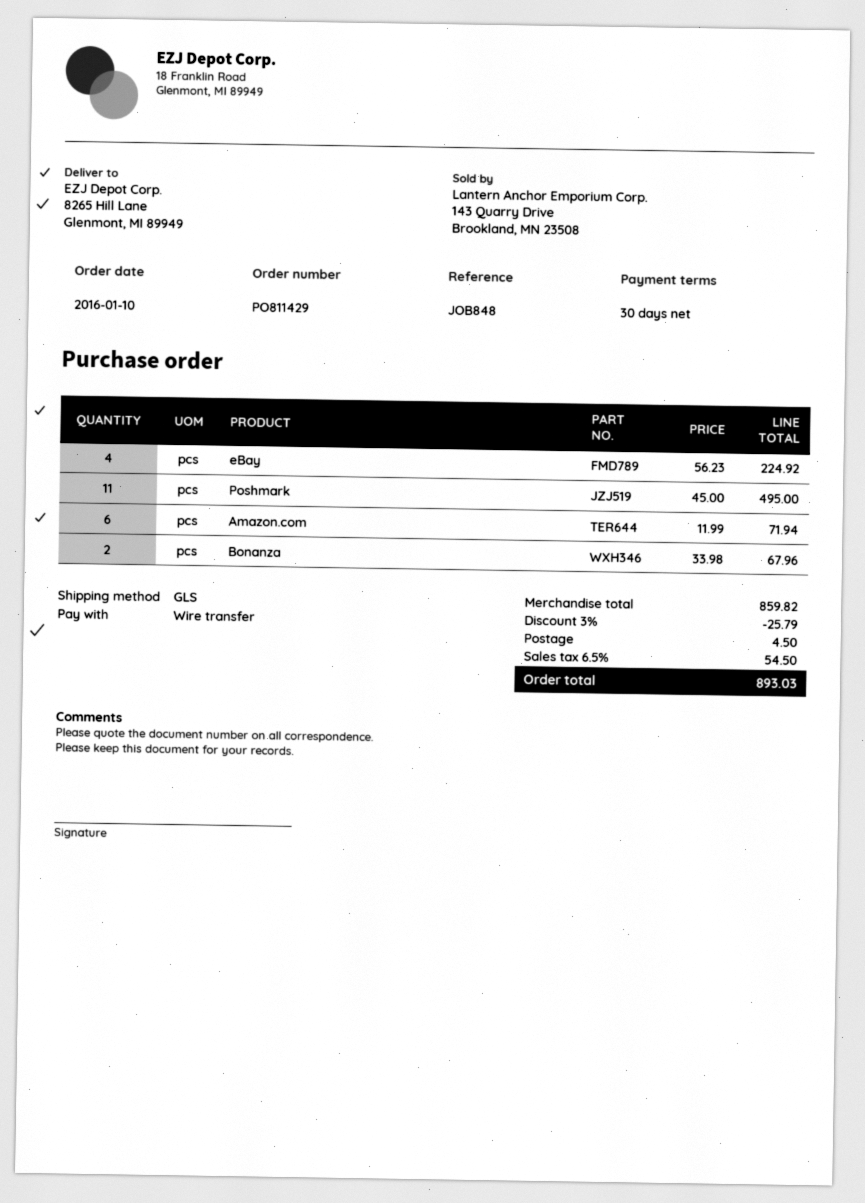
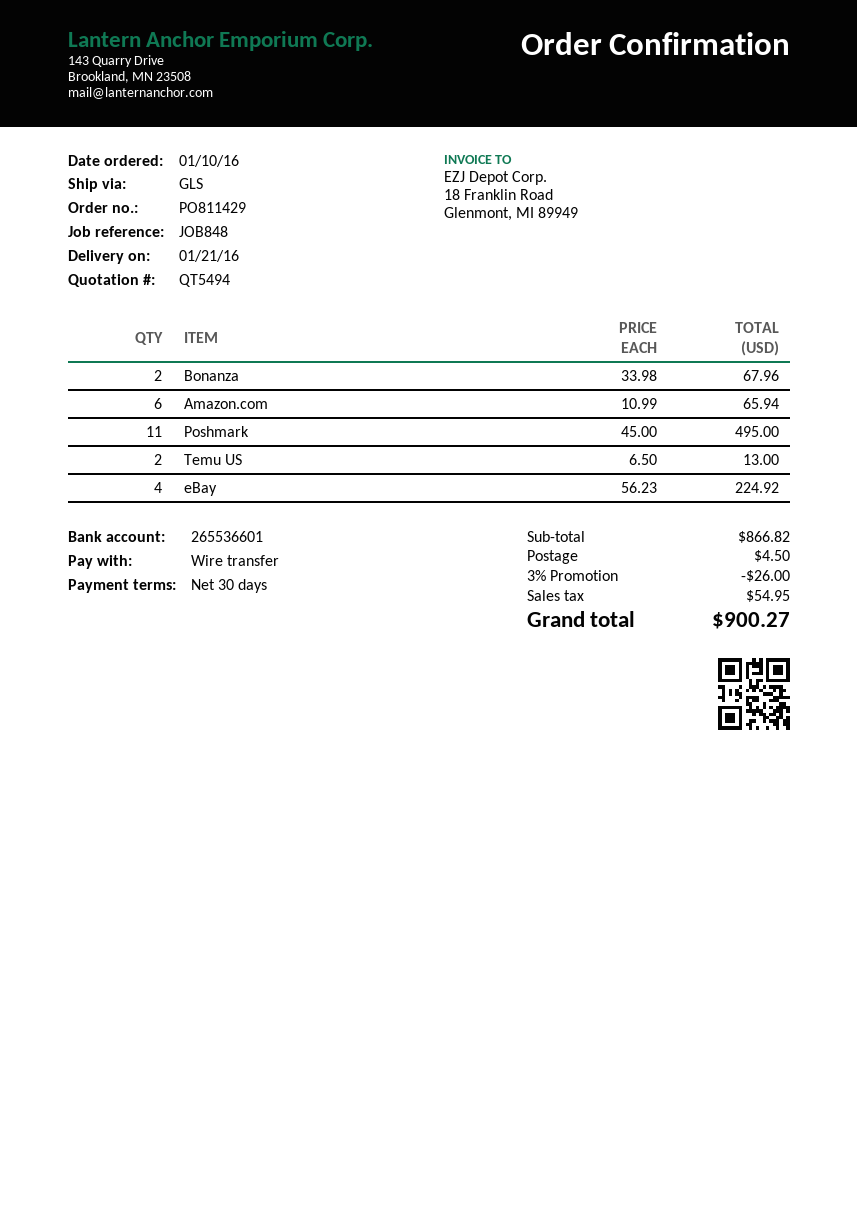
Amazon.com: 6 x 11.99 = 71.94 -> 6 x 10.99 = 65.94
Temu US: none -> 2 x 6.50 = 13.00
subtotal: 859.82 -> 866.82
discount: 3% = 25.79 -> 3% = 26.00
tax: 54.50 -> 54.95
total: 893.03 -> 900.27

